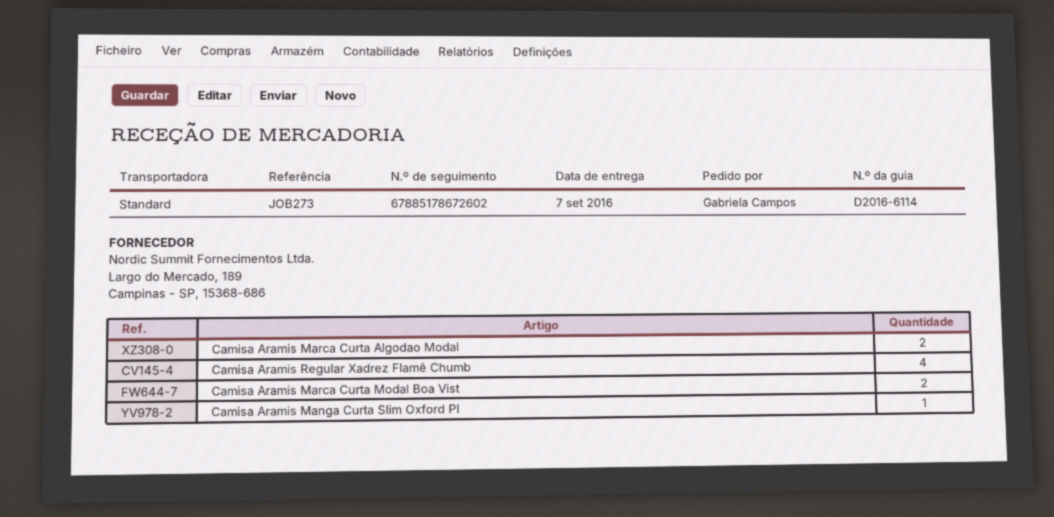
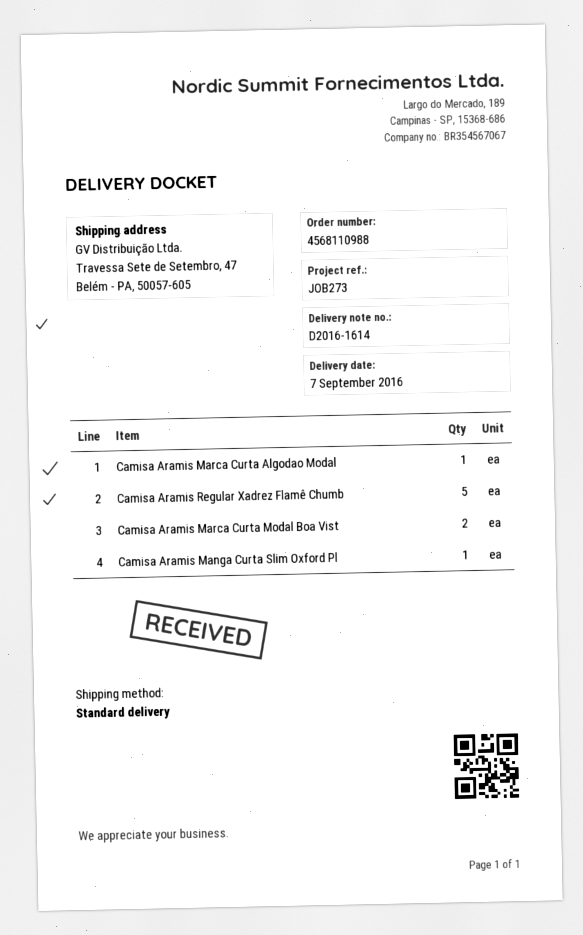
delivery note number: D2016-6114 -> D2016-1614
Camisa Aramis Marca Curta Algodao Modal: 2 -> 1
Camisa Aramis Regular Xadrez Flamê Chumb: 4 -> 5

